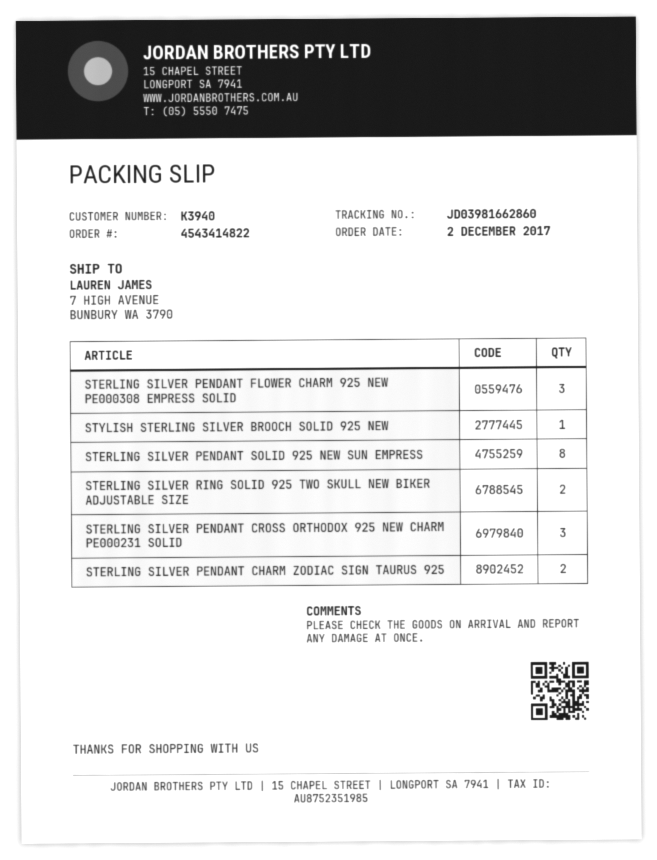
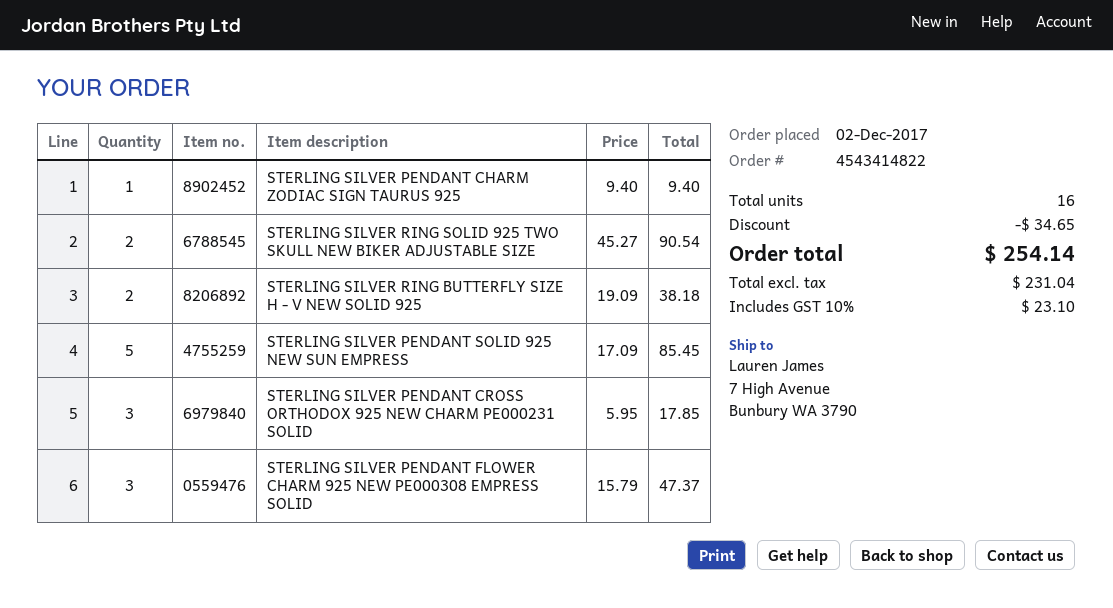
STYLISH STERLING SILVER BROOCH SOLID 925 NEW: 1 -> none
STERLING SILVER PENDANT SOLID 925 NEW SUN EMPRESS: 8 -> 5
STERLING SILVER PENDANT CHARM ZODIAC SIGN TAURUS 925: 2 -> 1
STERLING SILVER RING BUTTERFLY SIZE H - V NEW SOLID 925: none -> 2

